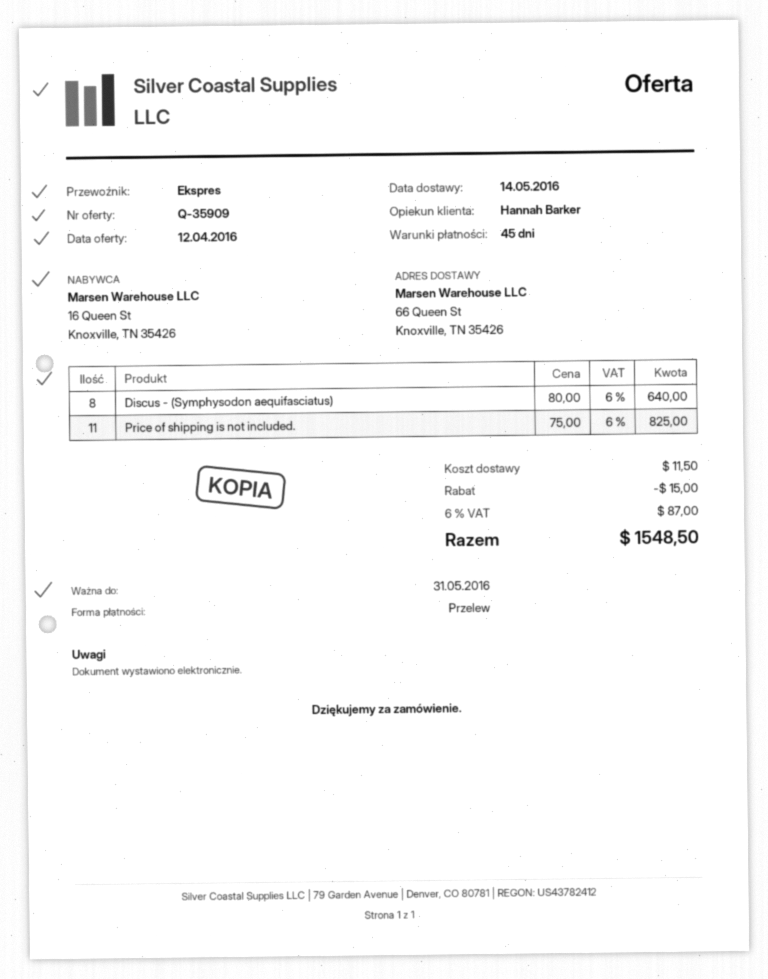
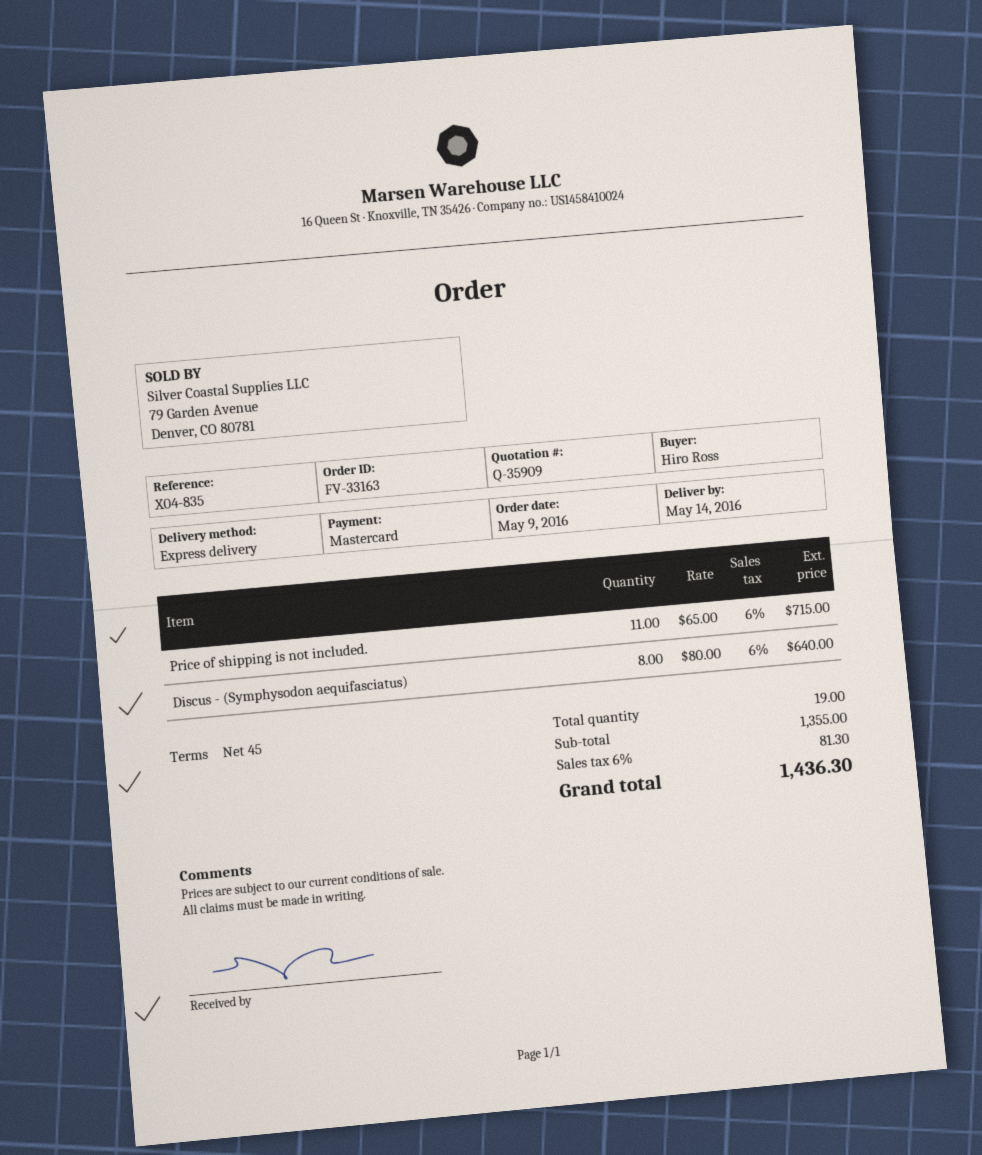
payment method: bank transfer -> Mastercard
Price of shipping is not included.: 11 x 75.00 = 825.00 -> 11 x 65.00 = 715.00
discount: 15.00 -> none
shipping: 11.50 -> none
tax: 6% = 87.00 -> 6% = 81.30
total: 1548.50 -> 1436.30

